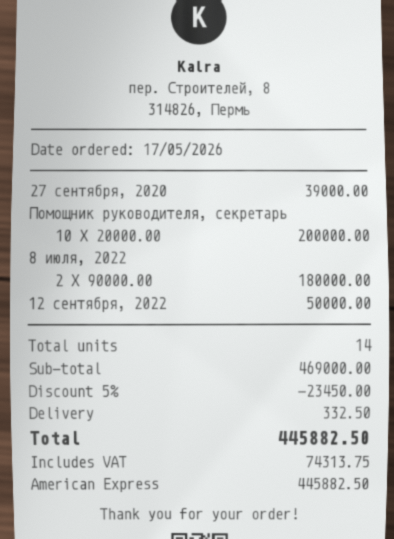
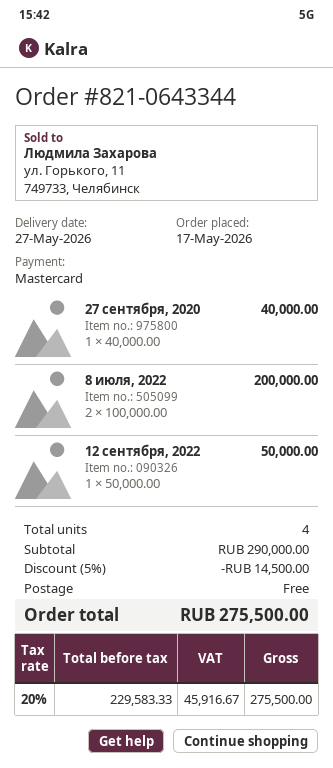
payment method: American Express -> Mastercard
27 сентября, 2020: 1 x 39000.00 = 39000.00 -> 1 x 40000.00 = 40000.00
Помощник руководителя, секретарь: 10 x 20000.00 = 200000.00 -> none
8 июля, 2022: 2 x 90000.00 = 180000.00 -> 2 x 100000.00 = 200000.00
total quantity: 14 -> 4
subtotal: 469000.00 -> 290000.00
discount: 5% = 23450.00 -> 5% = 14500.00
shipping: 332.50 -> 0.00
tax: 74313.75 -> 45916.67
total: 445882.50 -> 275500.00

